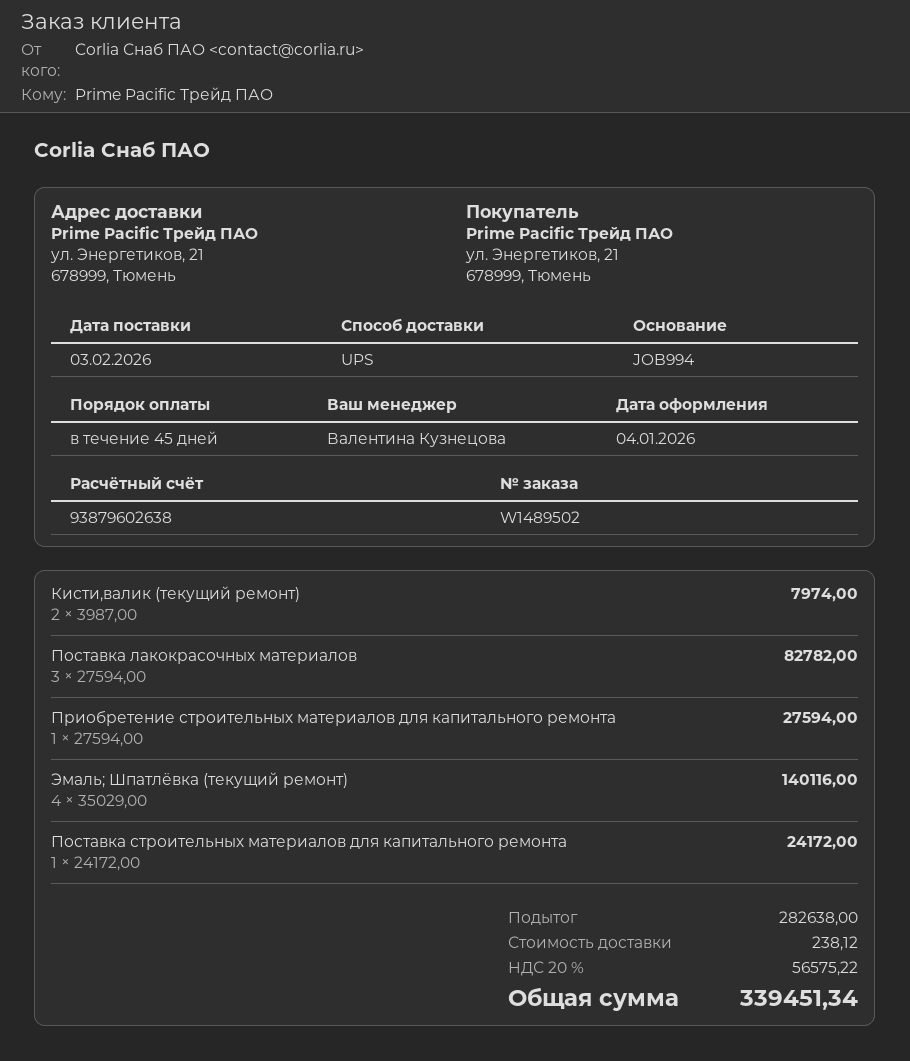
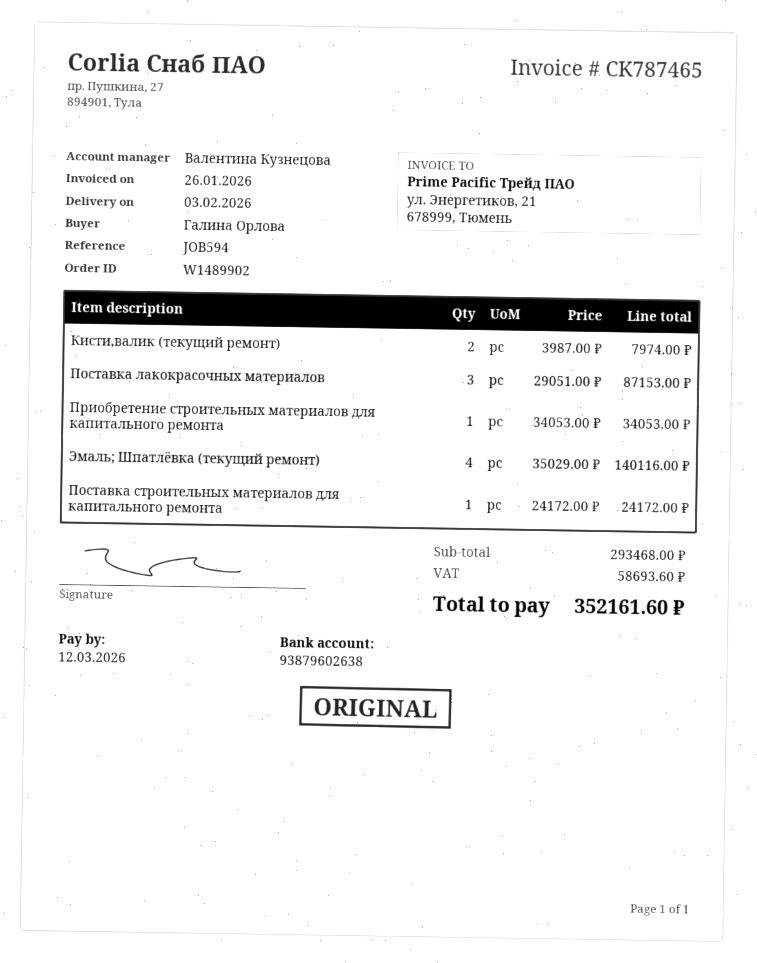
order number: W1489502 -> W1489902
reference: JOB994 -> JOB594
Поставка лакокрасочных материалов: 3 x 27594.00 = 82782.00 -> 3 x 29051.00 = 87153.00
Приобретение строительных материалов для капитального ремонта: 1 x 27594.00 = 27594.00 -> 1 x 34053.00 = 34053.00
subtotal: 282638.00 -> 293468.00
shipping: 238.12 -> none
tax: 56575.22 -> 58693.60
total: 339451.34 -> 352161.60

